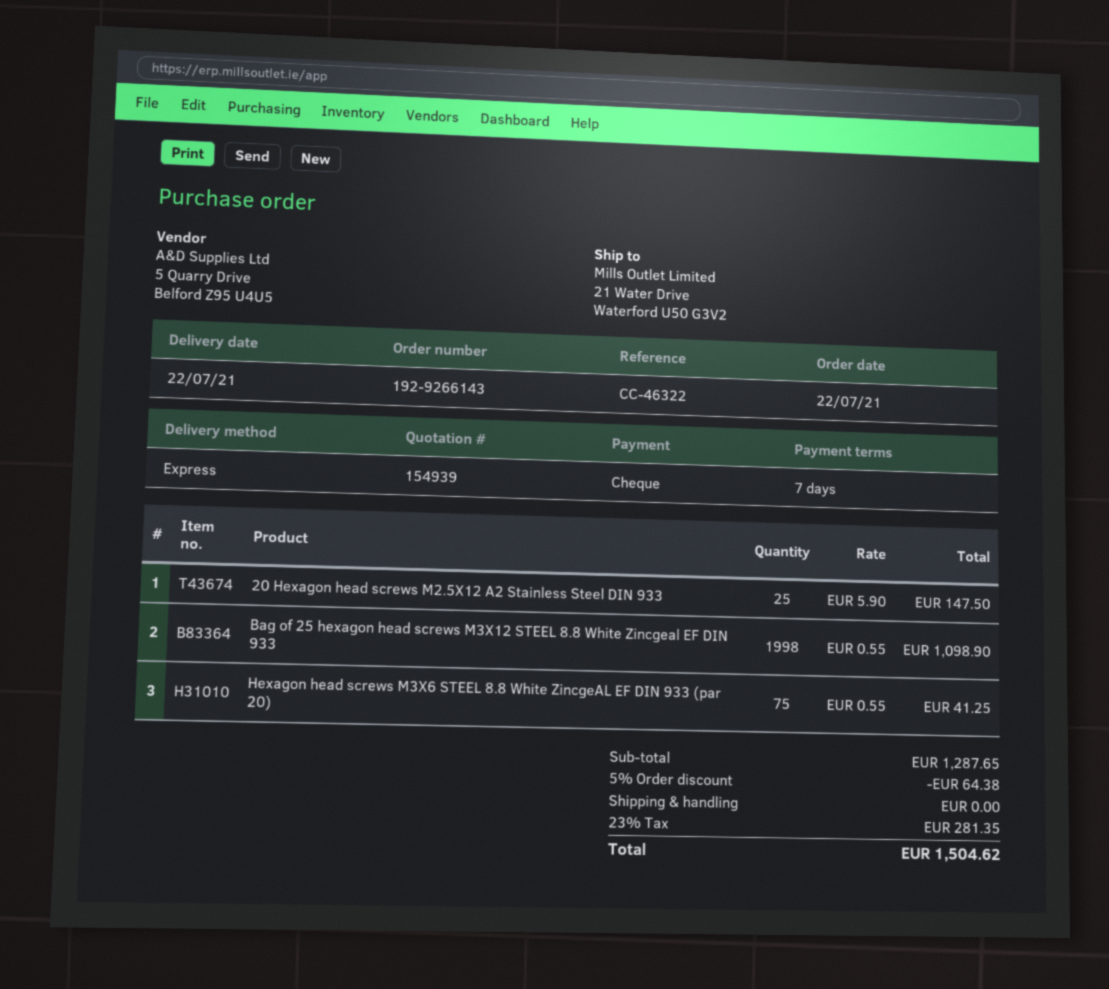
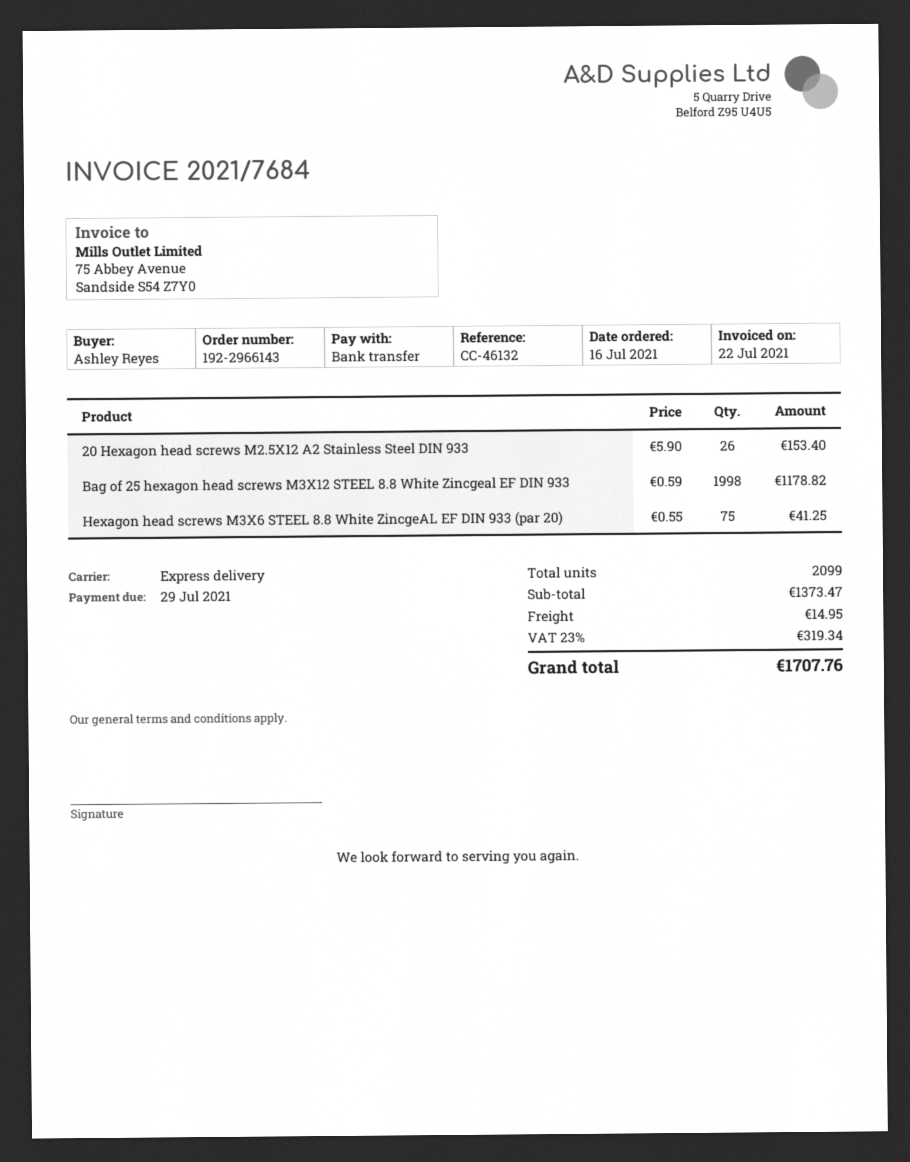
order number: 192-9266143 -> 192-2966143
order date: 2021-07-22 -> 2021-07-16
reference: CC-46322 -> CC-46132
payment method: cheque -> bank transfer
20 Hexagon head screws M2.5X12 A2 Stainless Steel DIN 933: 25 x 5.90 = 147.50 -> 26 x 5.90 = 153.40
Bag of 25 hexagon head screws M3X12 STEEL 8.8 White Zincgeal EF DIN 933: 1998 x 0.55 = 1098.90 -> 1998 x 0.59 = 1178.82
subtotal: 1287.65 -> 1373.47
discount: 5% = 64.38 -> none
shipping: 0.00 -> 14.95
tax: 23% = 281.35 -> 23% = 319.34
total: 1504.62 -> 1707.76

